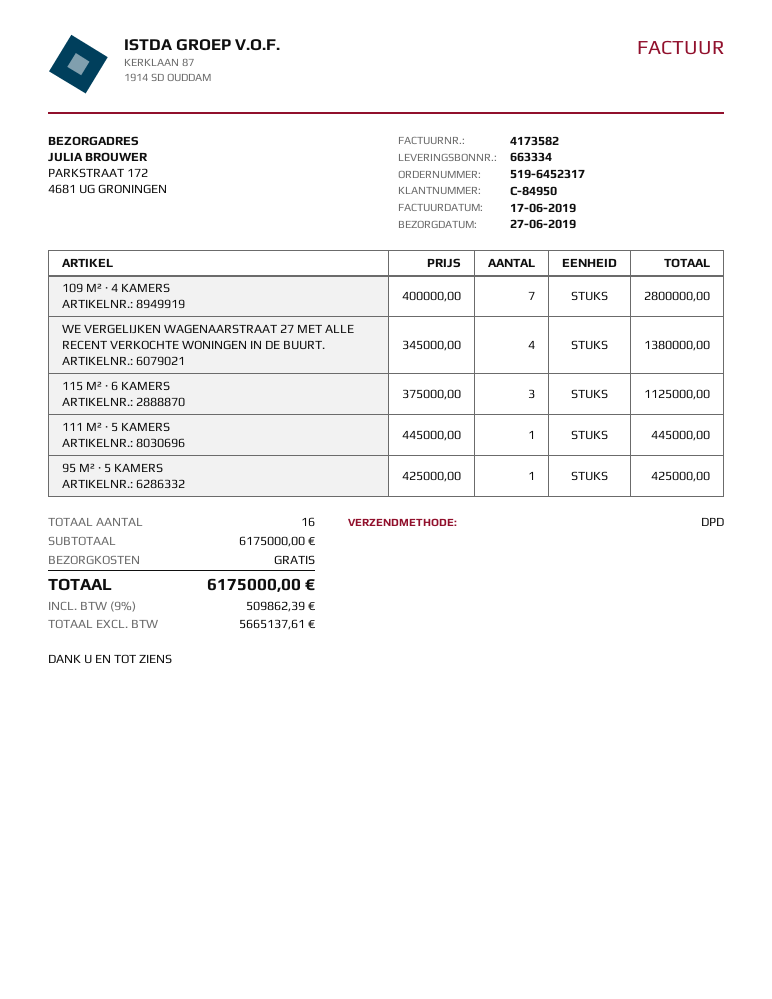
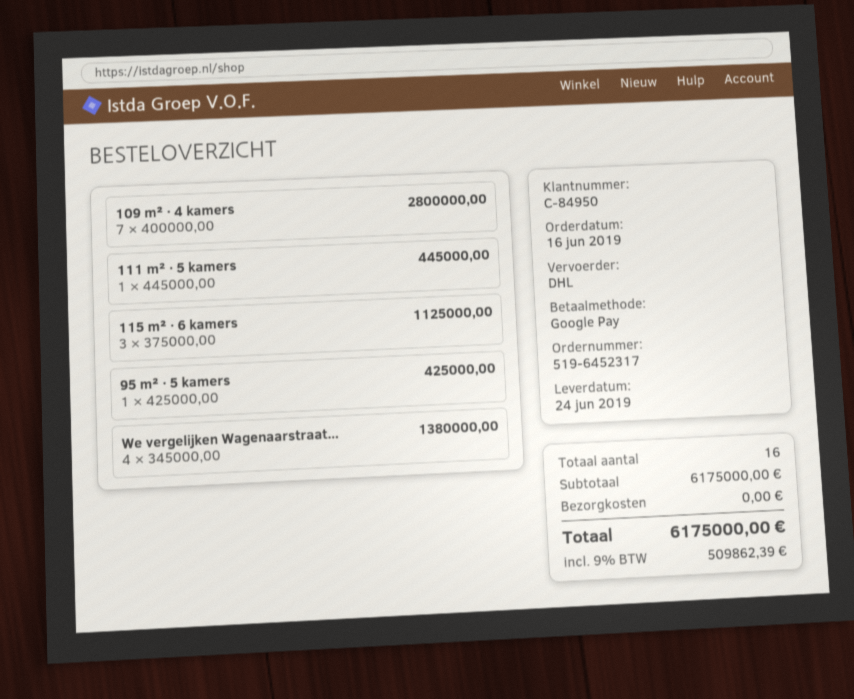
delivery date: 2019-06-27 -> 2019-06-24
shipping method: DPD -> DHL

